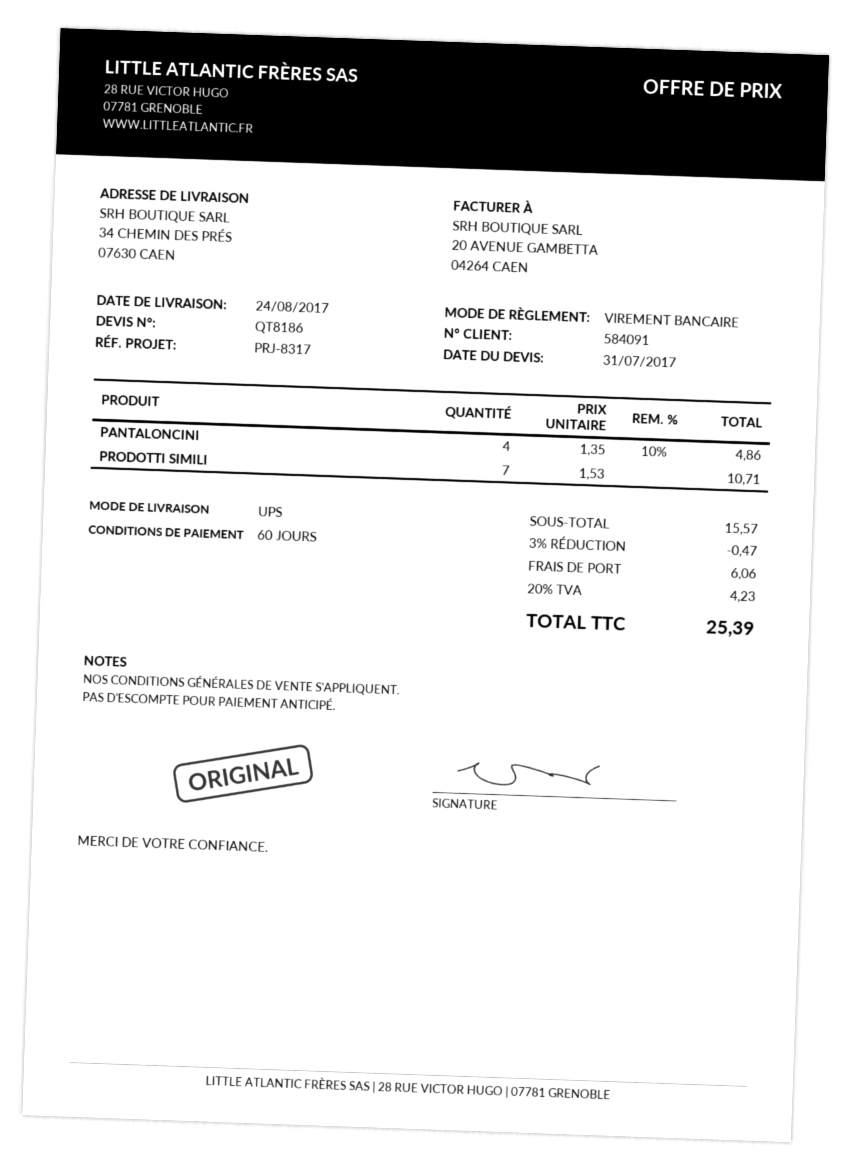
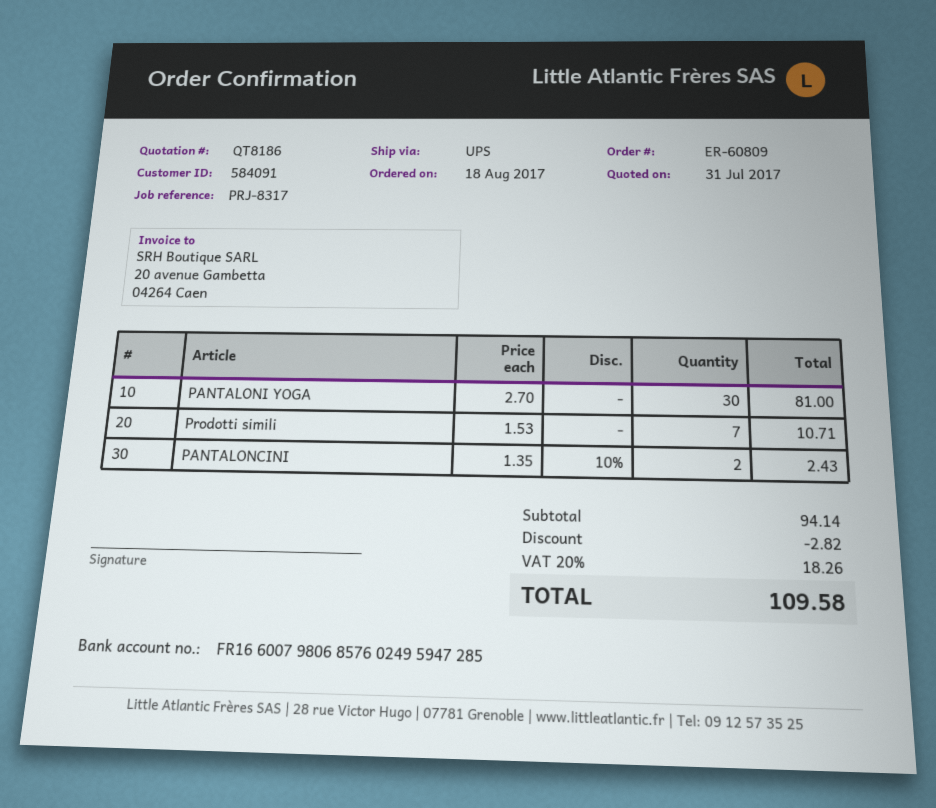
PANTALONCINI: 4 x 1.35 - 10% = 4.86 -> 2 x 1.35 - 10% = 2.43
PANTALONI YOGA: none -> 30 x 2.70 = 81.00
subtotal: 15.57 -> 94.14
discount: 0.47 -> 2.82
shipping: 6.06 -> none
tax: 20% = 4.23 -> 20% = 18.26
total: 25.39 -> 109.58

